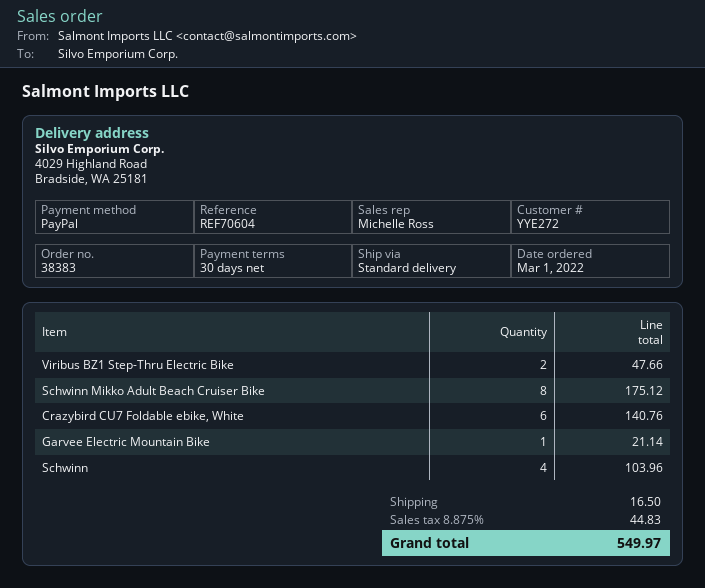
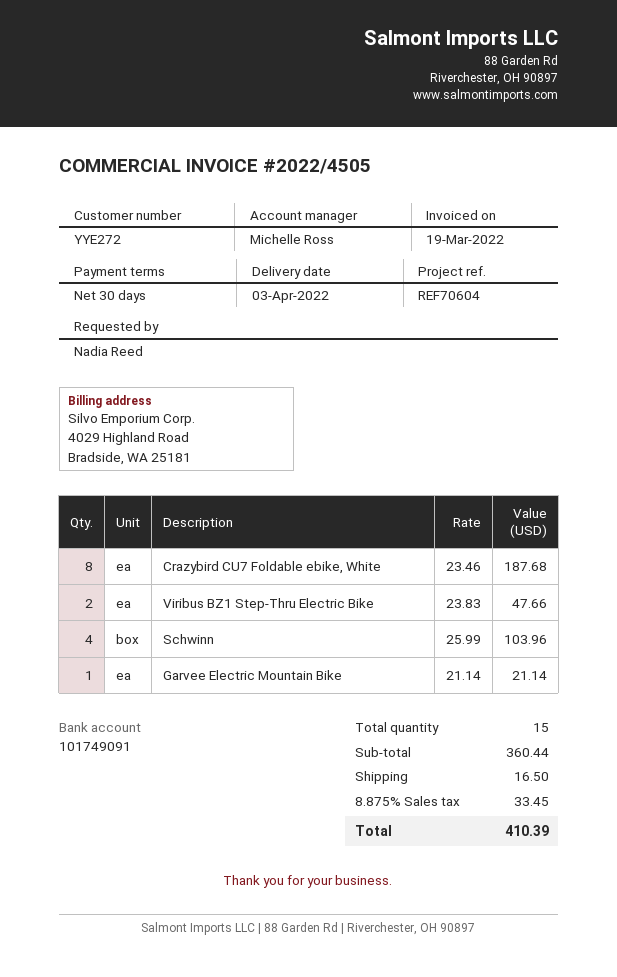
Schwinn Mikko Adult Beach Cruiser Bike: 8 for 175.12 -> none
Crazybird CU7 Foldable ebike, White: 6 for 140.76 -> 8 for 187.68
tax: 8.875% = 44.83 -> 8.875% = 33.45
total: 549.97 -> 410.39

